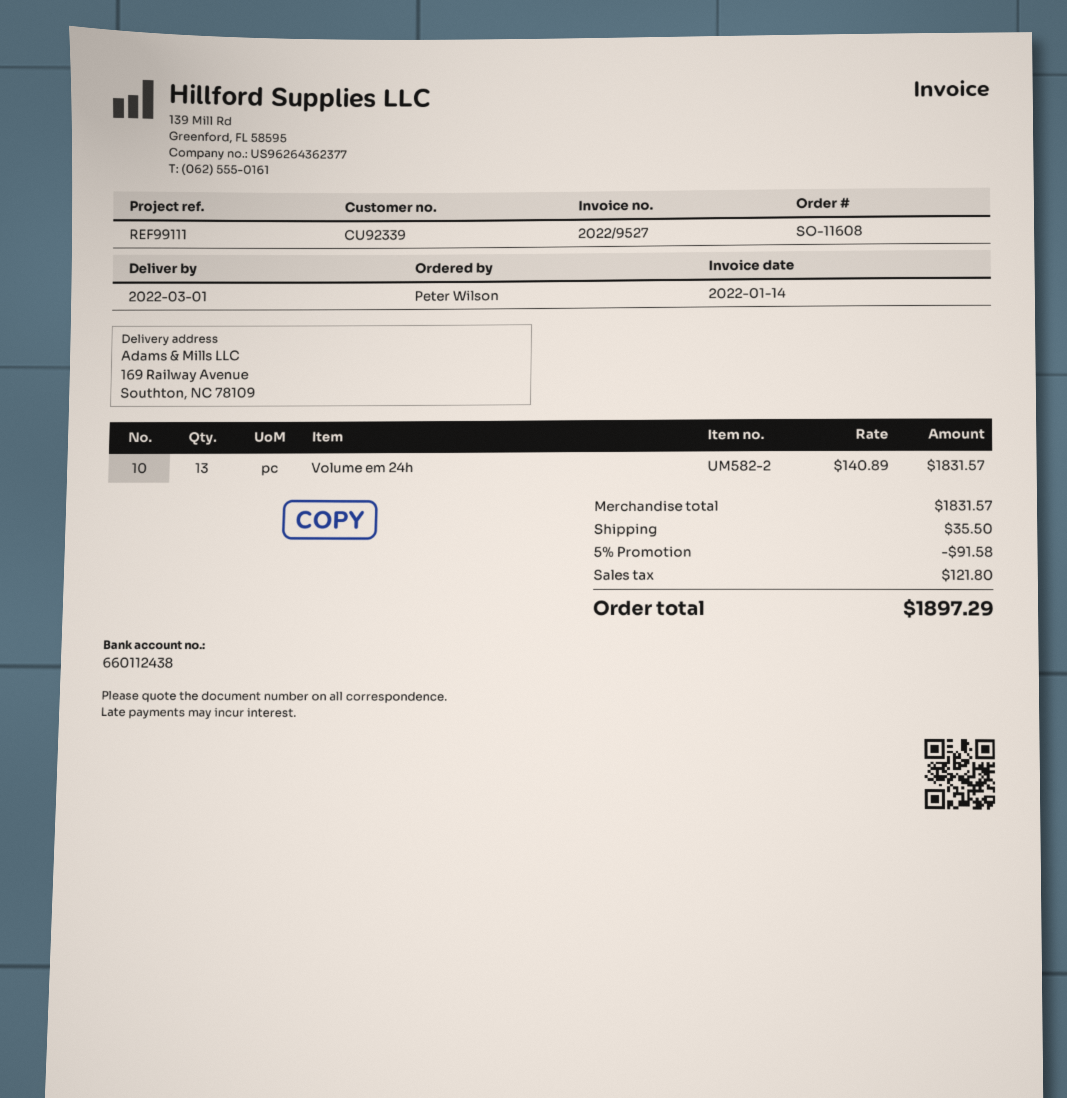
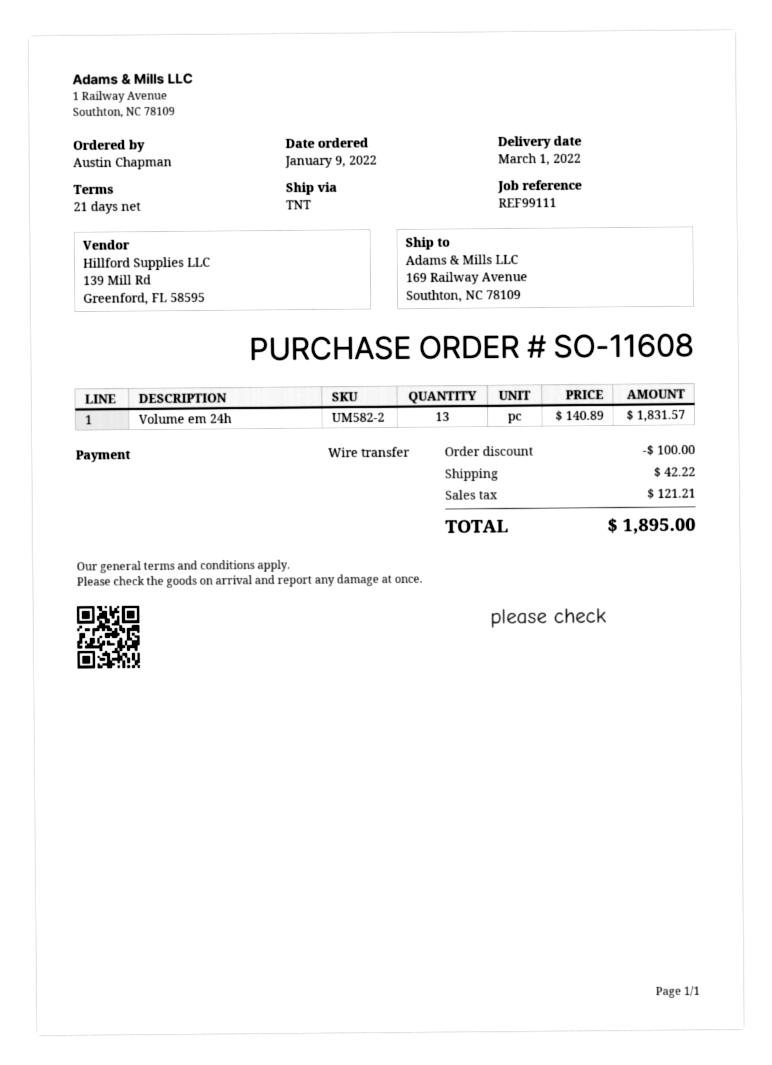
ordered by: Peter Wilson -> Austin Chapman
discount: 91.58 -> 100.00
shipping: 35.50 -> 42.22
tax: 121.80 -> 121.21
total: 1897.29 -> 1895.00

